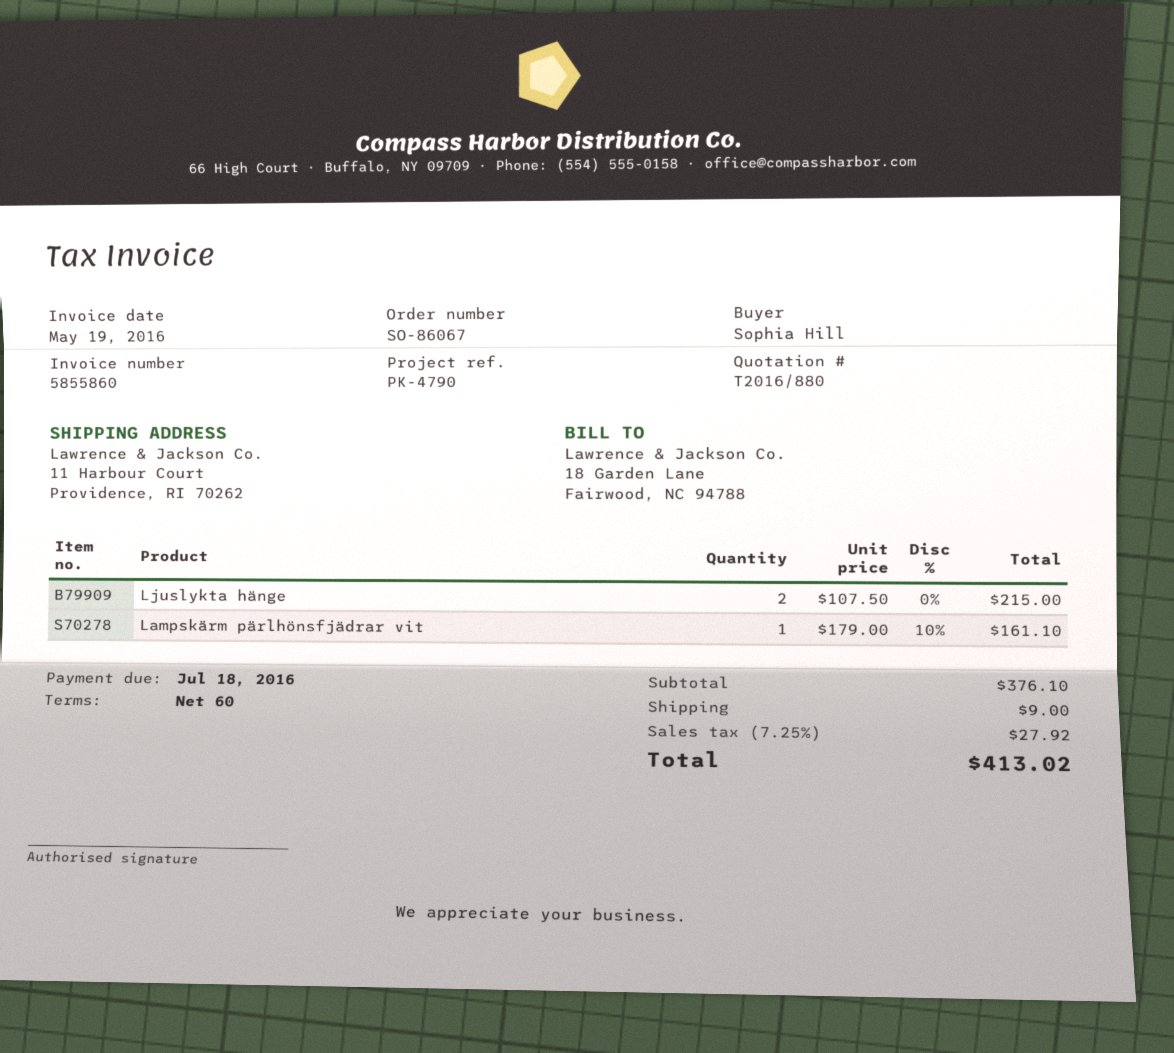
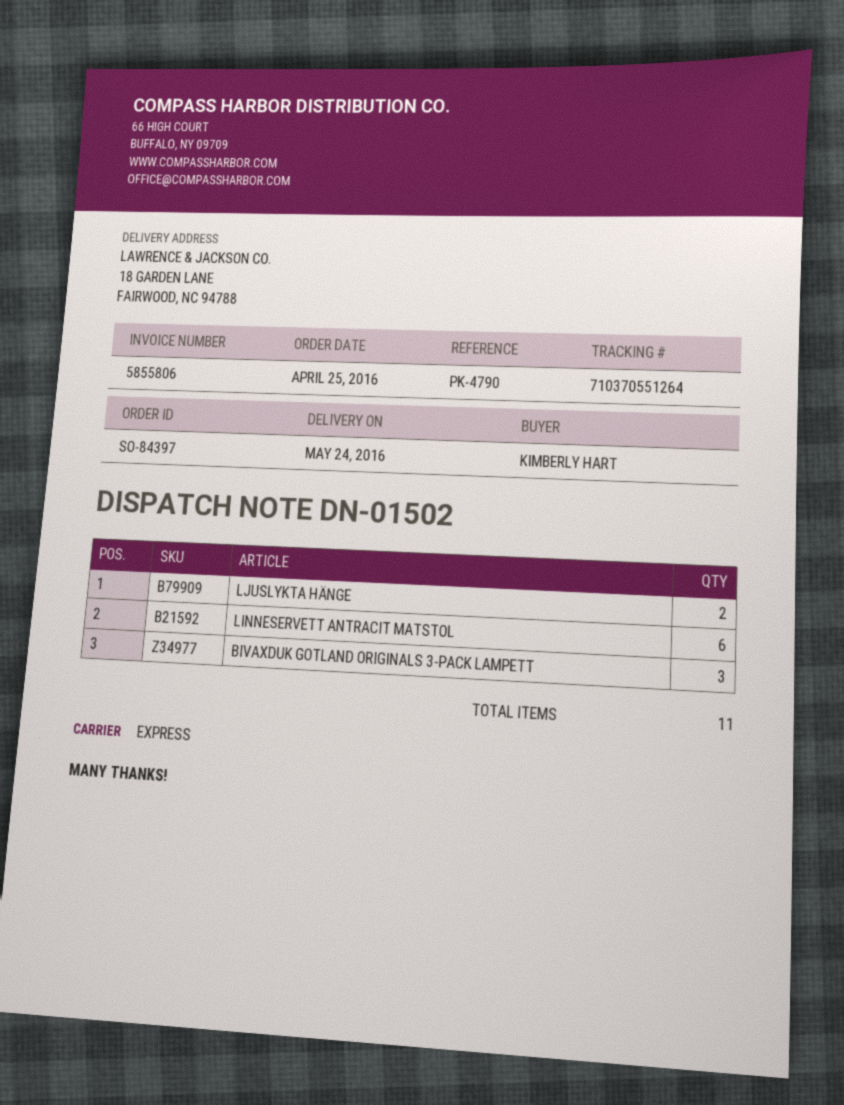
order number: SO-86067 -> SO-84397
invoice number: 5855860 -> 5855806
ordered by: Sophia Hill -> KIMBERLY HART
ship to: 11 Harbour Court, Providence, RI 70262 -> 18 GARDEN LANE, FAIRWOOD, NC 94788
Lampskärm pärlhönsfjädrar vit: 1 -> none
LINNESERVETT ANTRACIT MATSTOL: none -> 6
BIVAXDUK GOTLAND ORIGINALS 3-PACK LAMPETT: none -> 3

